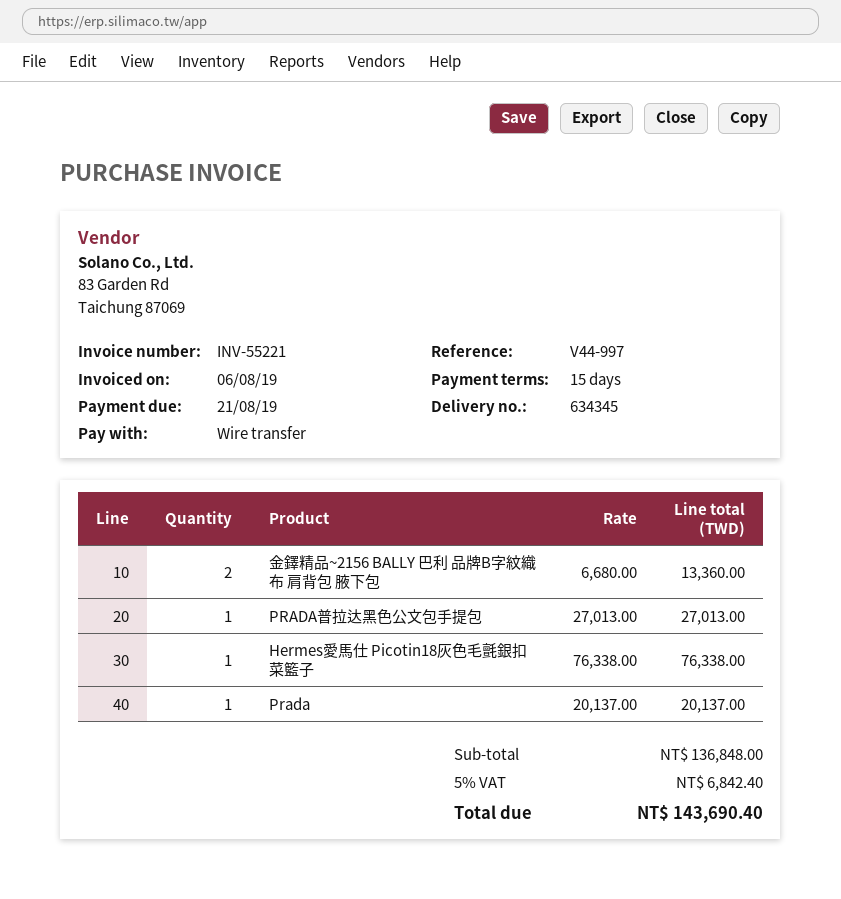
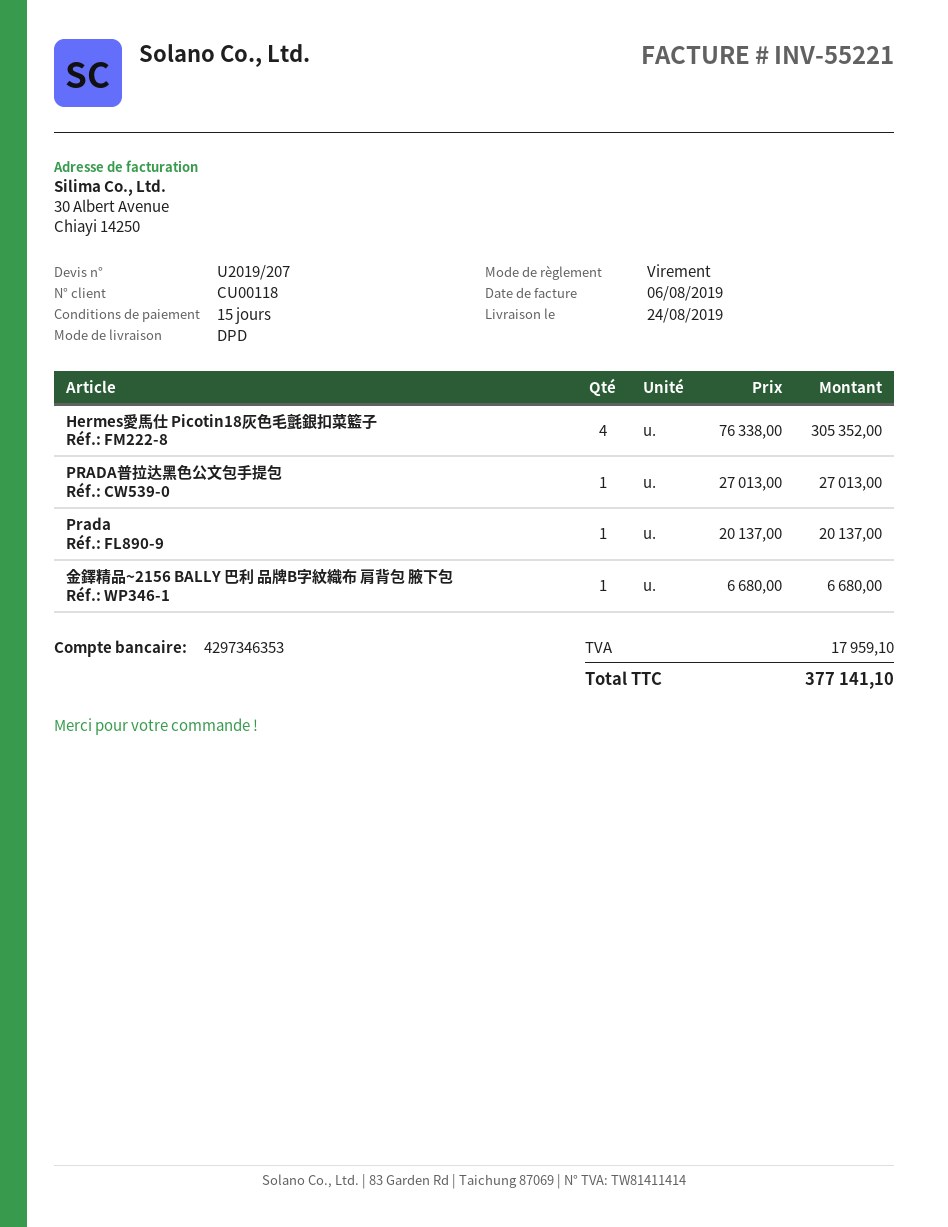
金鐸精品~2156 BALLY 巴利 品牌B字紋織布 肩背包 腋下包: 2 x 6680.00 = 13360.00 -> 1 x 6680.00 = 6680.00
Hermes愛馬仕 Picotin18灰色毛氈銀扣菜籃子: 1 x 76338.00 = 76338.00 -> 4 x 76338.00 = 305352.00
tax: 6842.40 -> 17959.10
total: 143690.40 -> 377141.10

